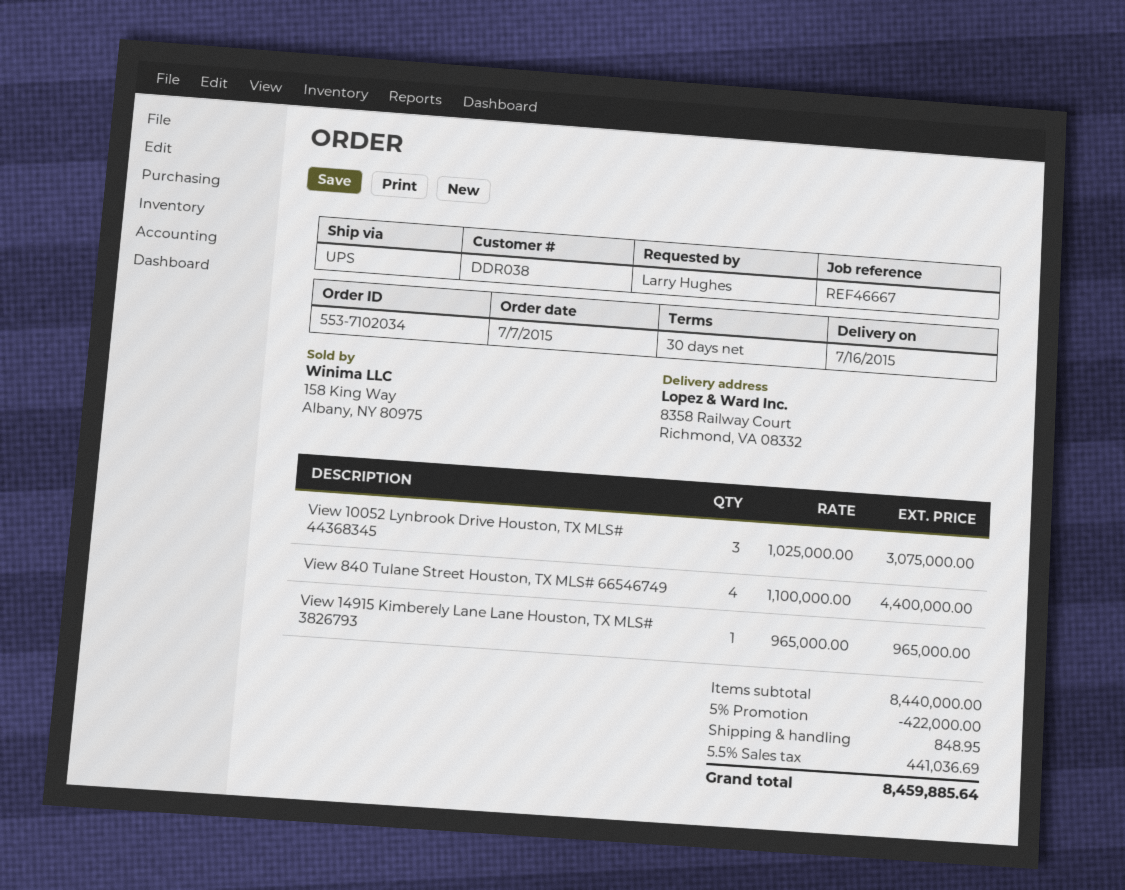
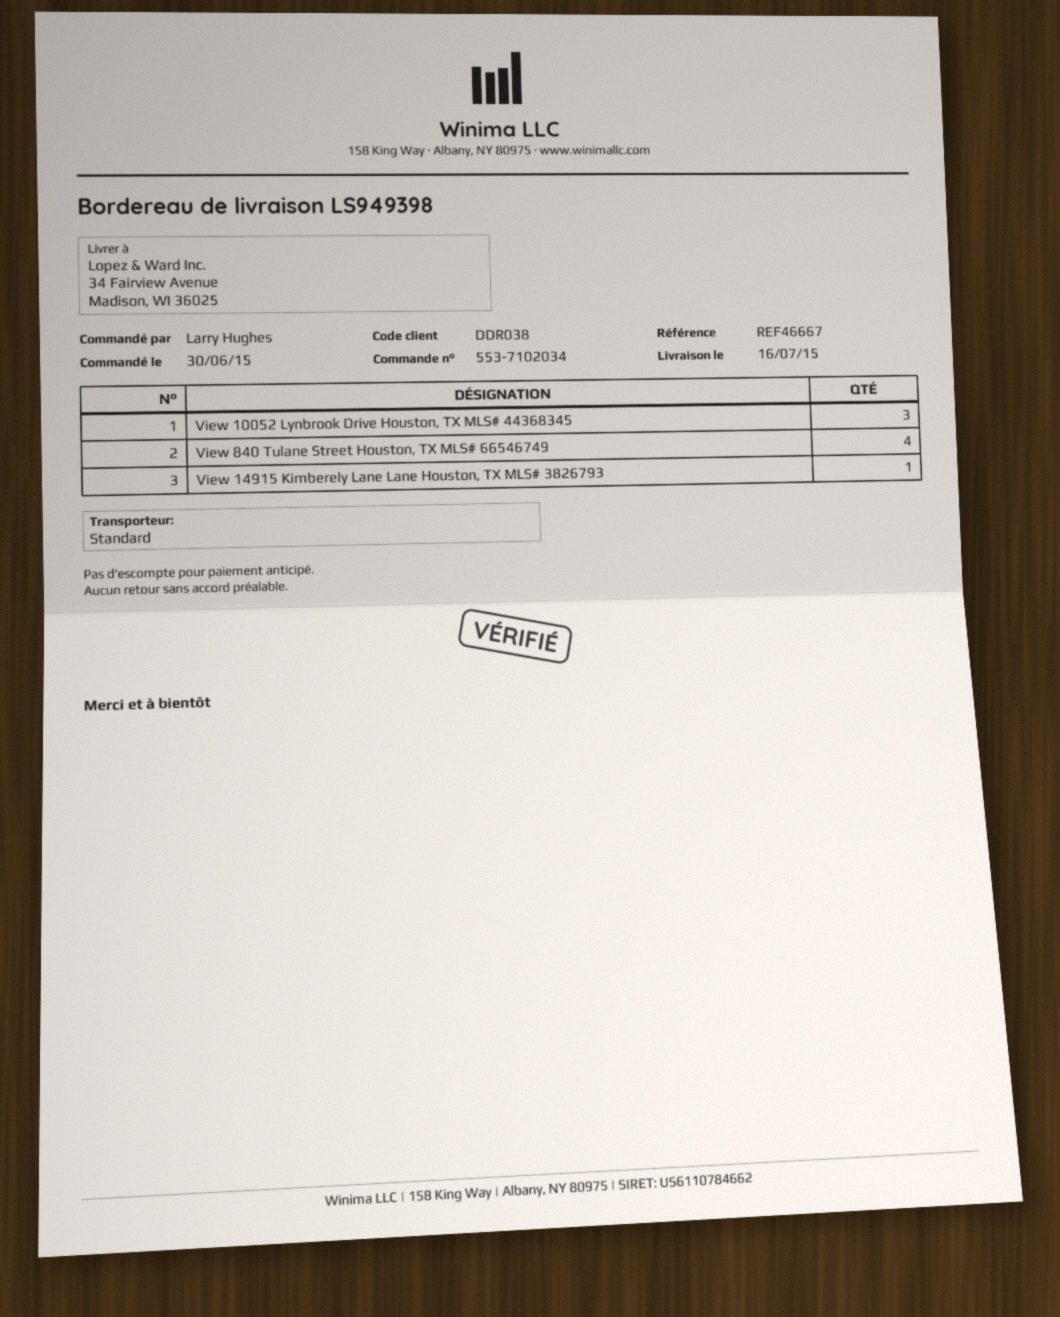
order date: 2015-07-07 -> 2015-06-30
shipping method: UPS -> standard
ship to: 8358 Railway Court, Richmond, VA 08332 -> 34 Fairview Avenue, Madison, WI 36025

